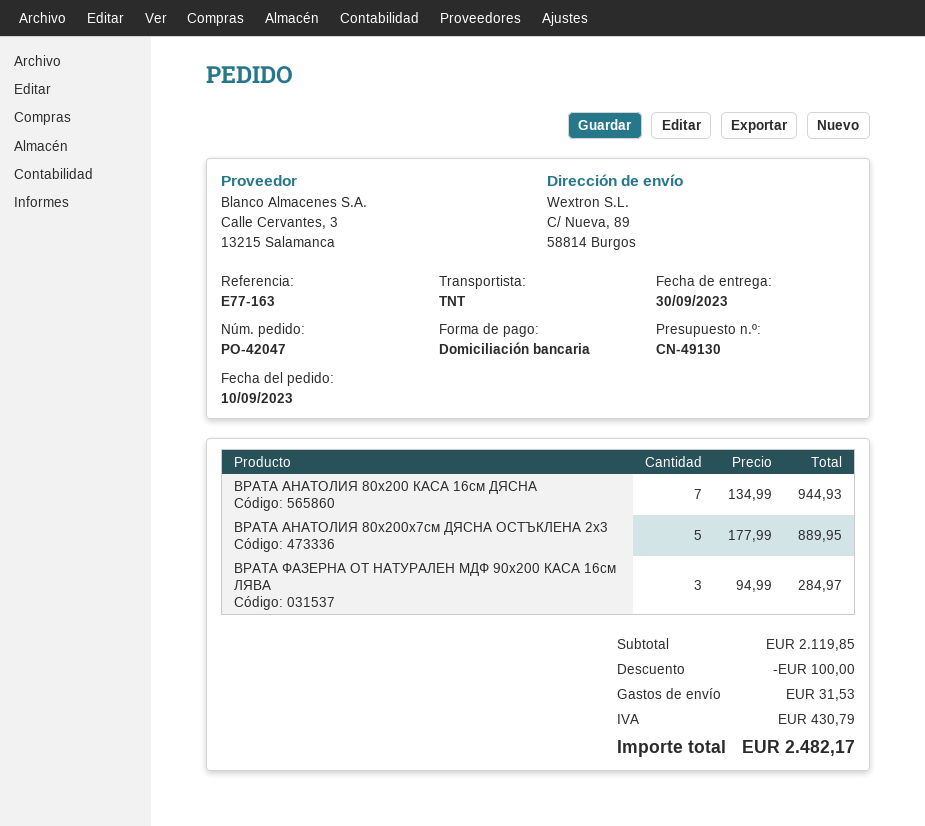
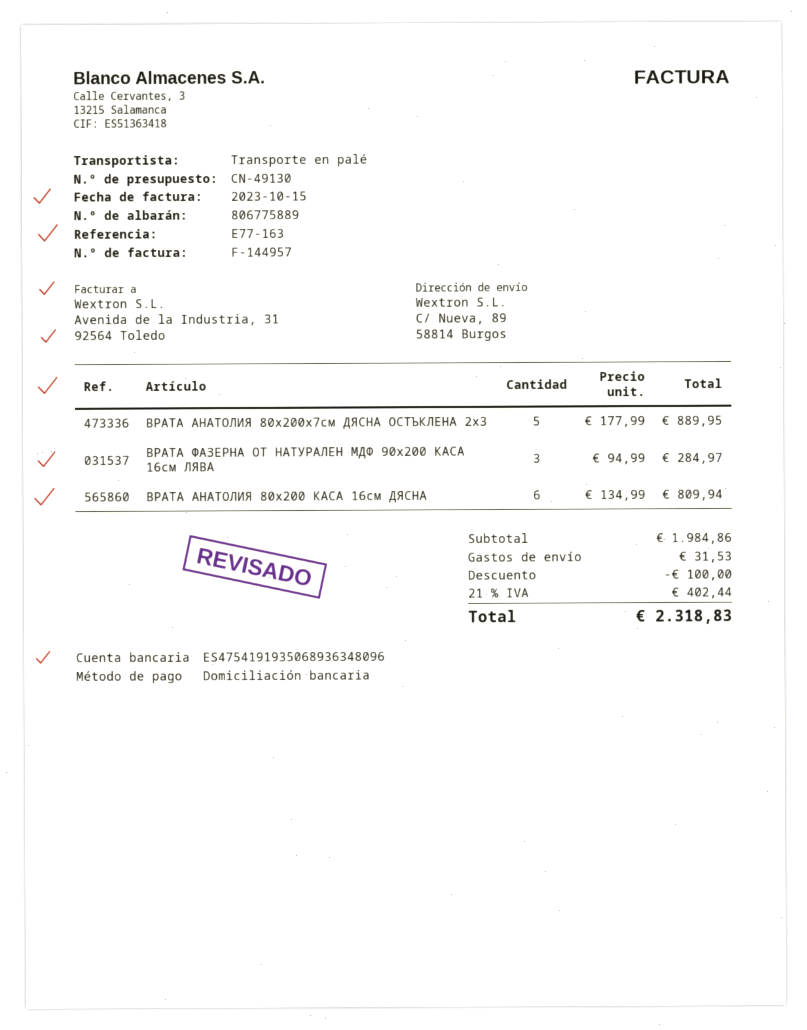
shipping method: TNT -> pallet freight
ВРАТА АНАТОЛИЯ 80х200 КАСА 16см ДЯСНА: 7 x 134.99 = 944.93 -> 6 x 134.99 = 809.94
subtotal: 2119.85 -> 1984.86
tax: 430.79 -> 402.44
total: 2482.17 -> 2318.83

